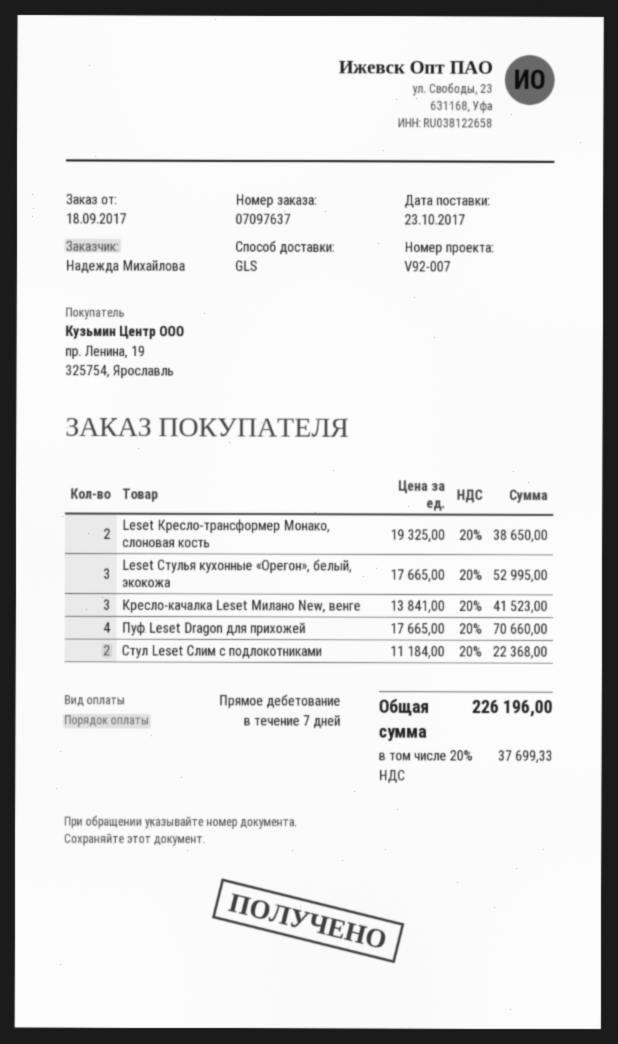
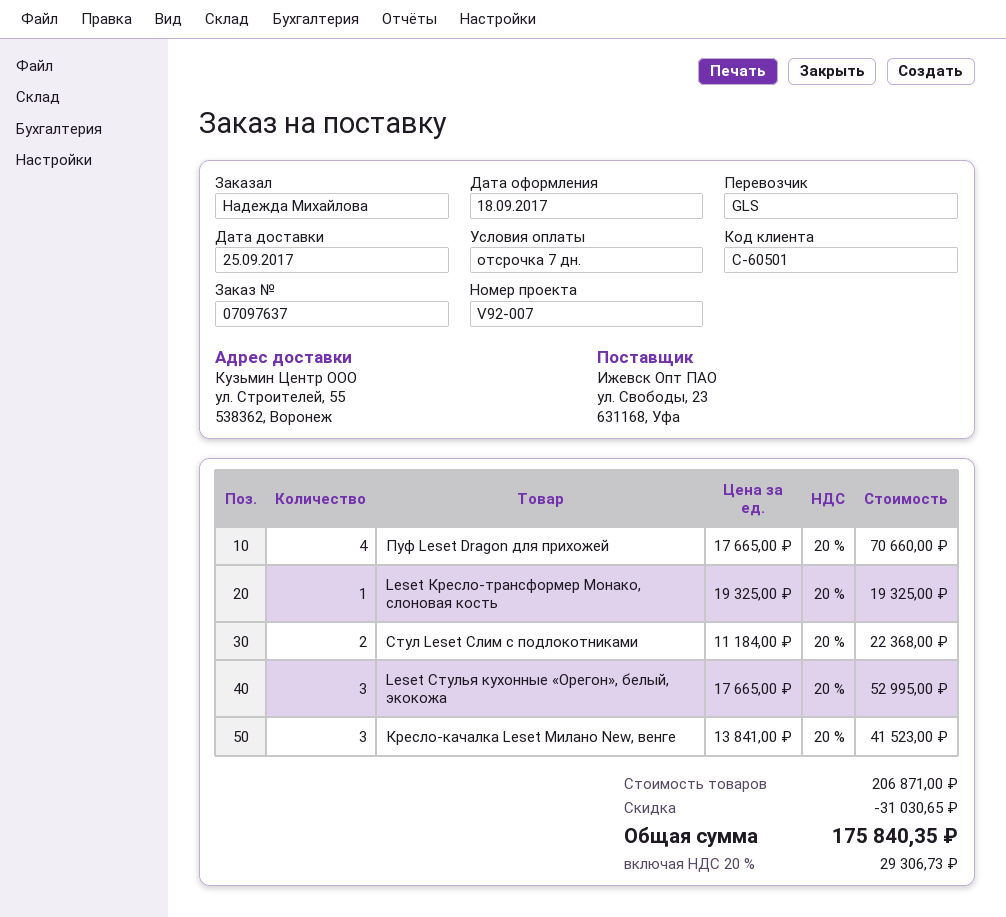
delivery date: 2017-10-23 -> 2017-09-25
Leset Кресло-трансформер Монако, слоновая кость: 2 x 19325.00 = 38650.00 -> 1 x 19325.00 = 19325.00
discount: none -> 31030.65
tax: 20% = 37699.33 -> 20% = 29306.73
total: 226196.00 -> 175840.35

